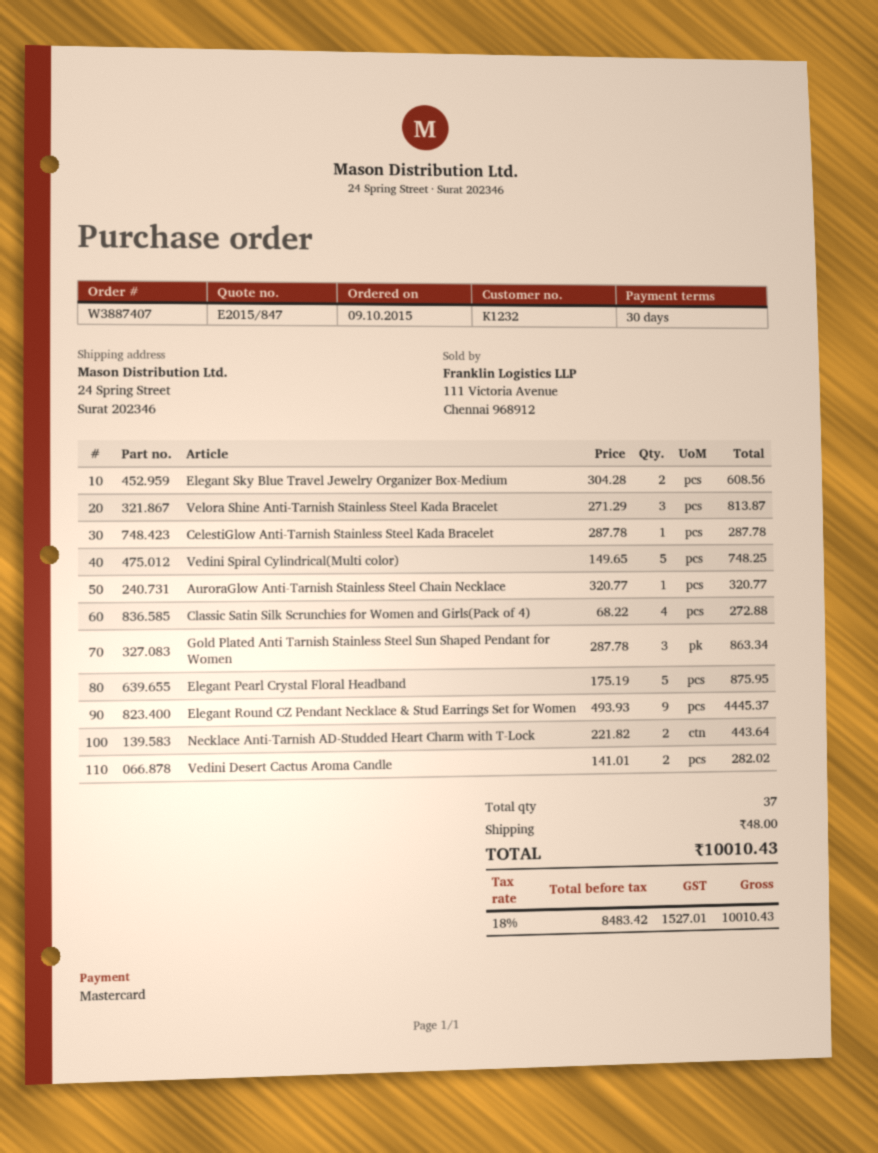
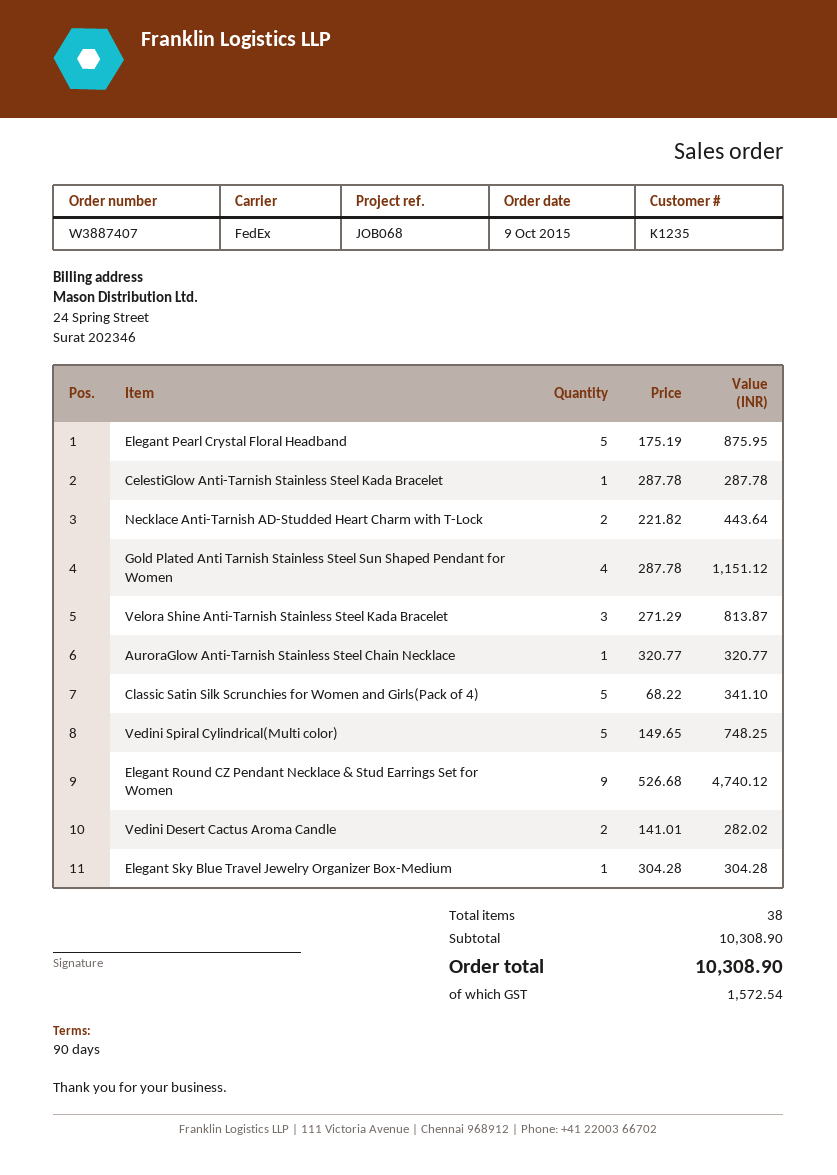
payment terms: 30 days -> 90 days
customer number: K1232 -> K1235
Elegant Sky Blue Travel Jewelry Organizer Box-Medium: 2 x 304.28 = 608.56 -> 1 x 304.28 = 304.28
Classic Satin Silk Scrunchies for Women and Girls(Pack of 4): 4 x 68.22 = 272.88 -> 5 x 68.22 = 341.10
Gold Plated Anti Tarnish Stainless Steel Sun Shaped Pendant for Women: 3 x 287.78 = 863.34 -> 4 x 287.78 = 1151.12
Elegant Round CZ Pendant Necklace & Stud Earrings Set for Women: 9 x 493.93 = 4445.37 -> 9 x 526.68 = 4740.12
total quantity: 37 -> 38
shipping: 48.00 -> none
tax: 1527.01 -> 1572.54
total: 10010.43 -> 10308.90

